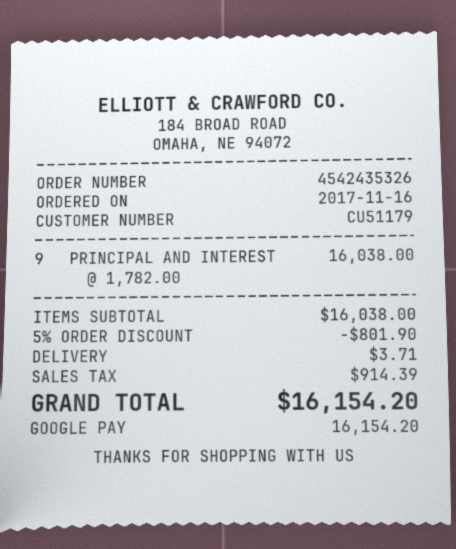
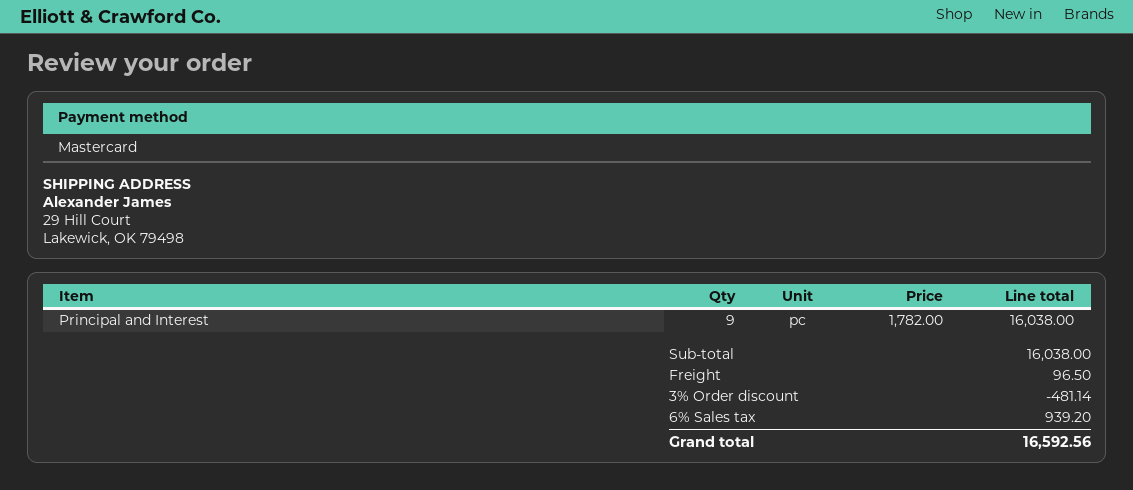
payment method: Google Pay -> Mastercard
discount: 5% = 801.90 -> 3% = 481.14
shipping: 3.71 -> 96.50
tax: 914.39 -> 939.20
total: 16154.20 -> 16592.56

